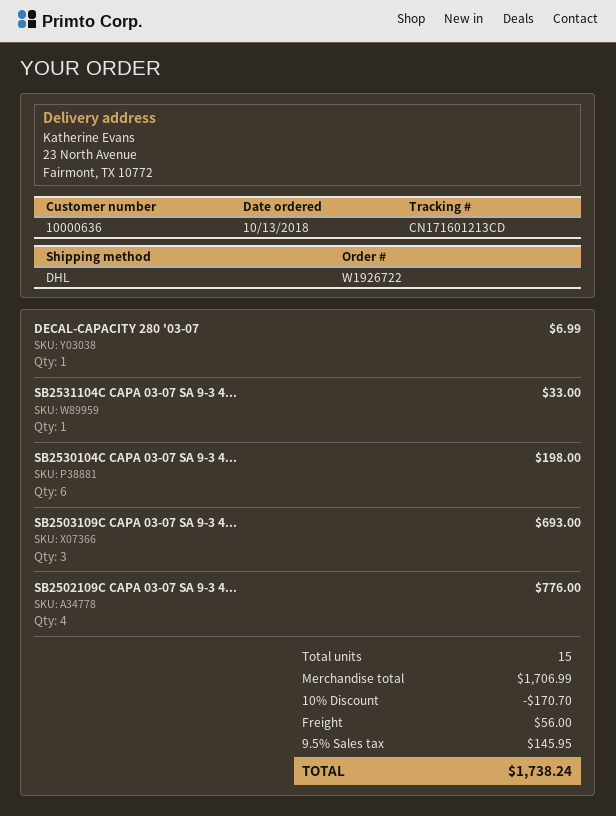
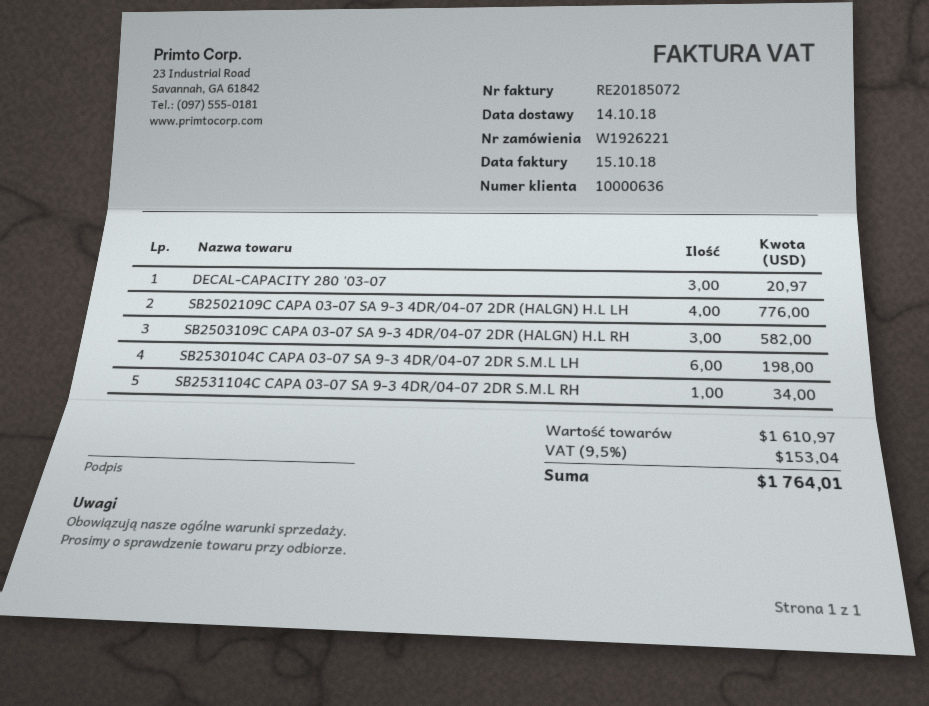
order number: W1926722 -> W1926221
DECAL-CAPACITY 280 '03-07: 1 for 6.99 -> 3 for 20.97
SB2531104C CAPA 03-07 SA 9-3 4...: 1 for 33.00 -> 1 for 34.00
SB2503109C CAPA 03-07 SA 9-3 4...: 3 for 693.00 -> 3 for 582.00
subtotal: 1706.99 -> 1610.97
discount: 10% = 170.70 -> none
shipping: 56.00 -> none
tax: 9.5% = 145.95 -> 9.5% = 153.04
total: 1738.24 -> 1764.01

